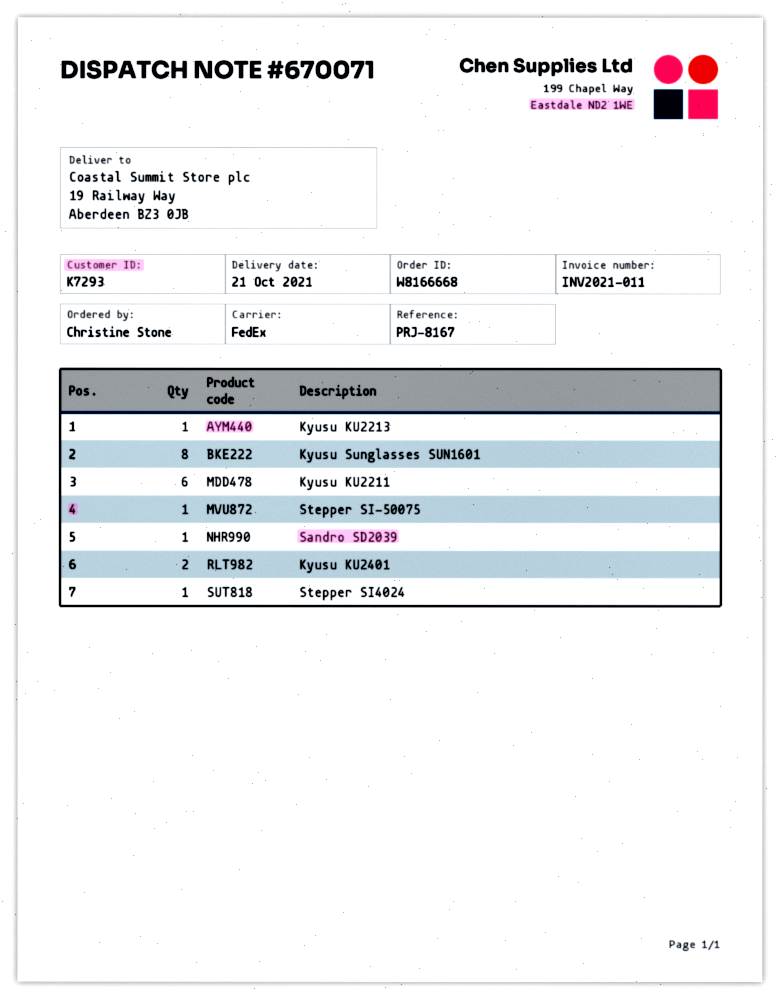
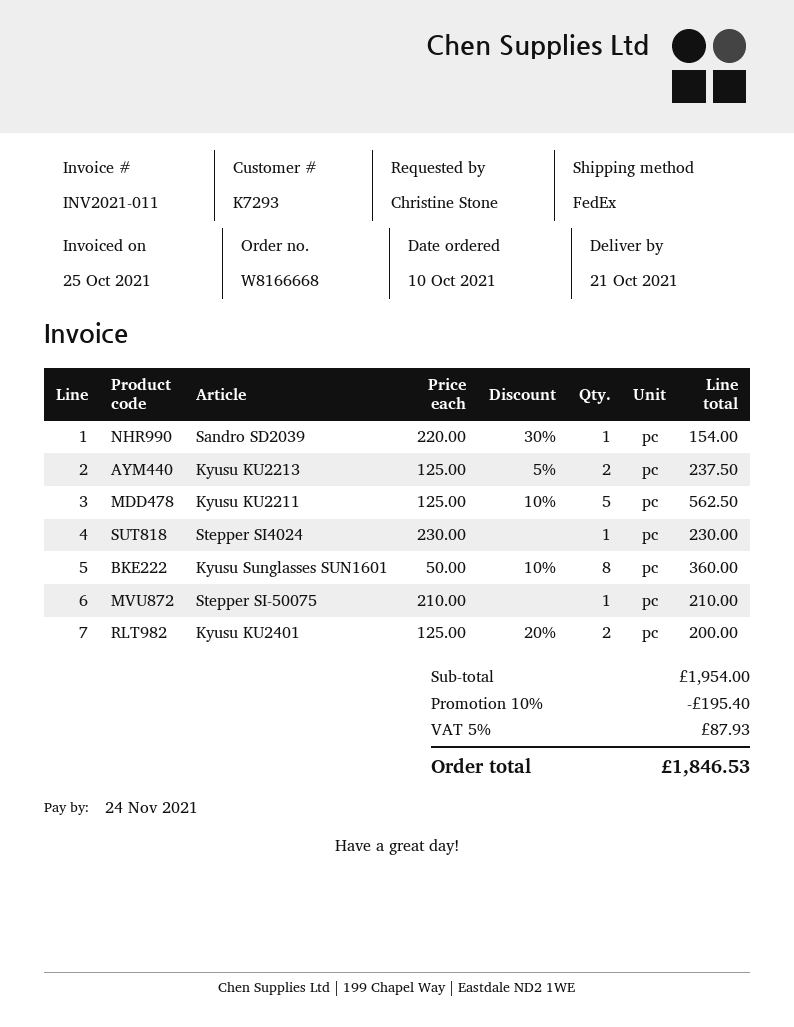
Kyusu KU2213: 1 -> 2
Kyusu KU2211: 6 -> 5

